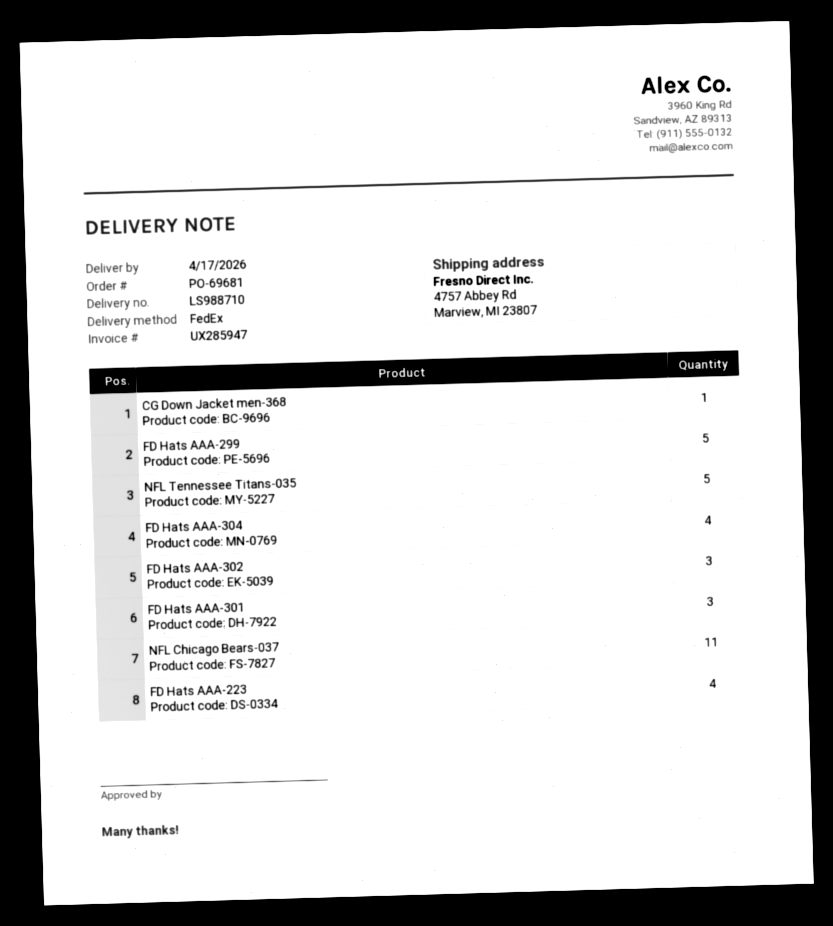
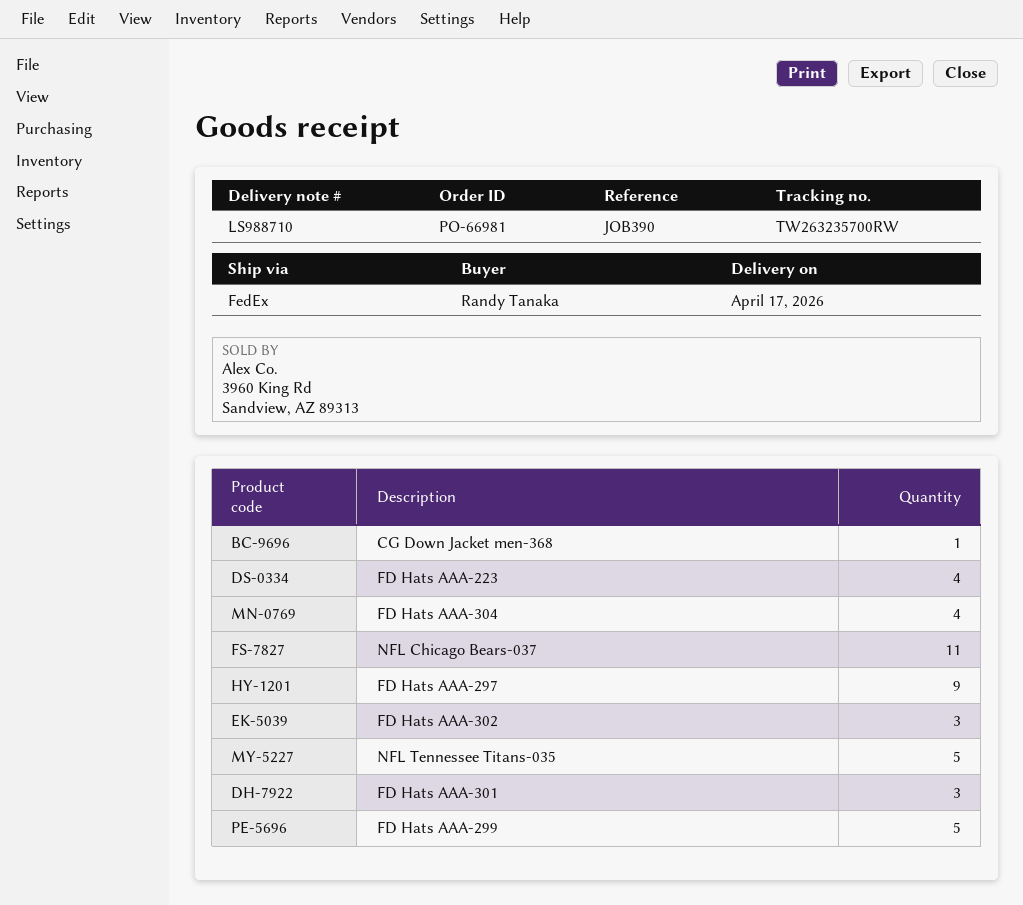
order number: PO-69681 -> PO-66981
FD Hats AAA-297: none -> 9

